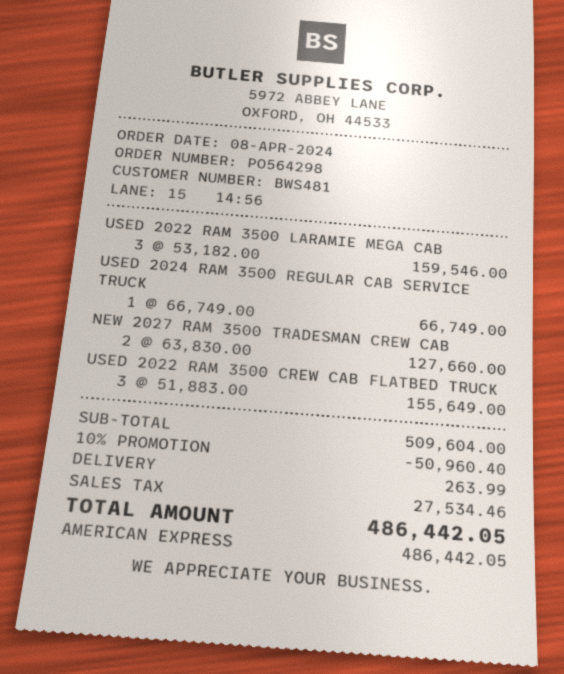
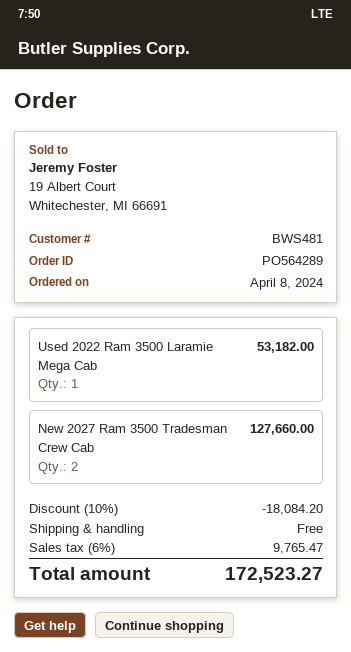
order number: PO564298 -> PO564289
USED 2022 RAM 3500 LARAMIE MEGA CAB: 3 for 159546.00 -> 1 for 53182.00
USED 2024 RAM 3500 REGULAR CAB SERVICE TRUCK: 1 for 66749.00 -> none
USED 2022 RAM 3500 CREW CAB FLATBED TRUCK: 3 for 155649.00 -> none
discount: 10% = 50960.40 -> 10% = 18084.20
shipping: 263.99 -> 0.00
tax: 27534.46 -> 9765.47
total: 486442.05 -> 172523.27

